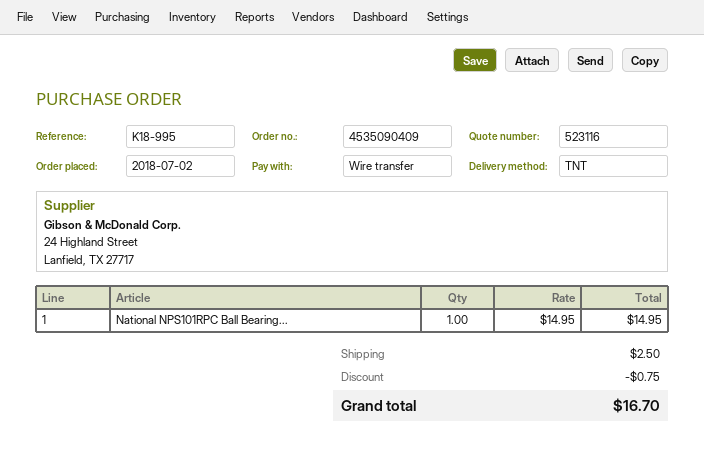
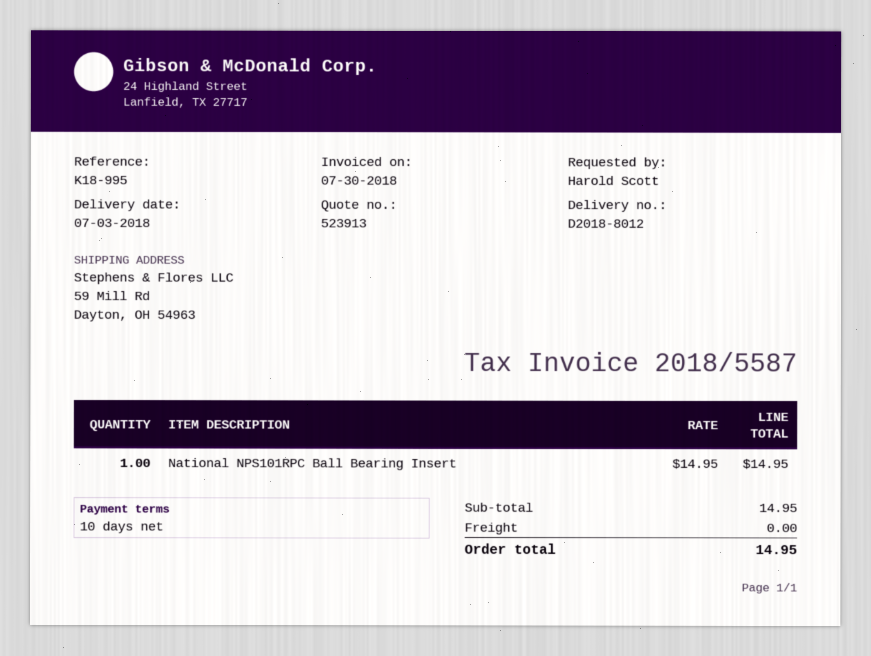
quote number: 523116 -> 523913
discount: 0.75 -> none
shipping: 2.50 -> 0.00
total: 16.70 -> 14.95

